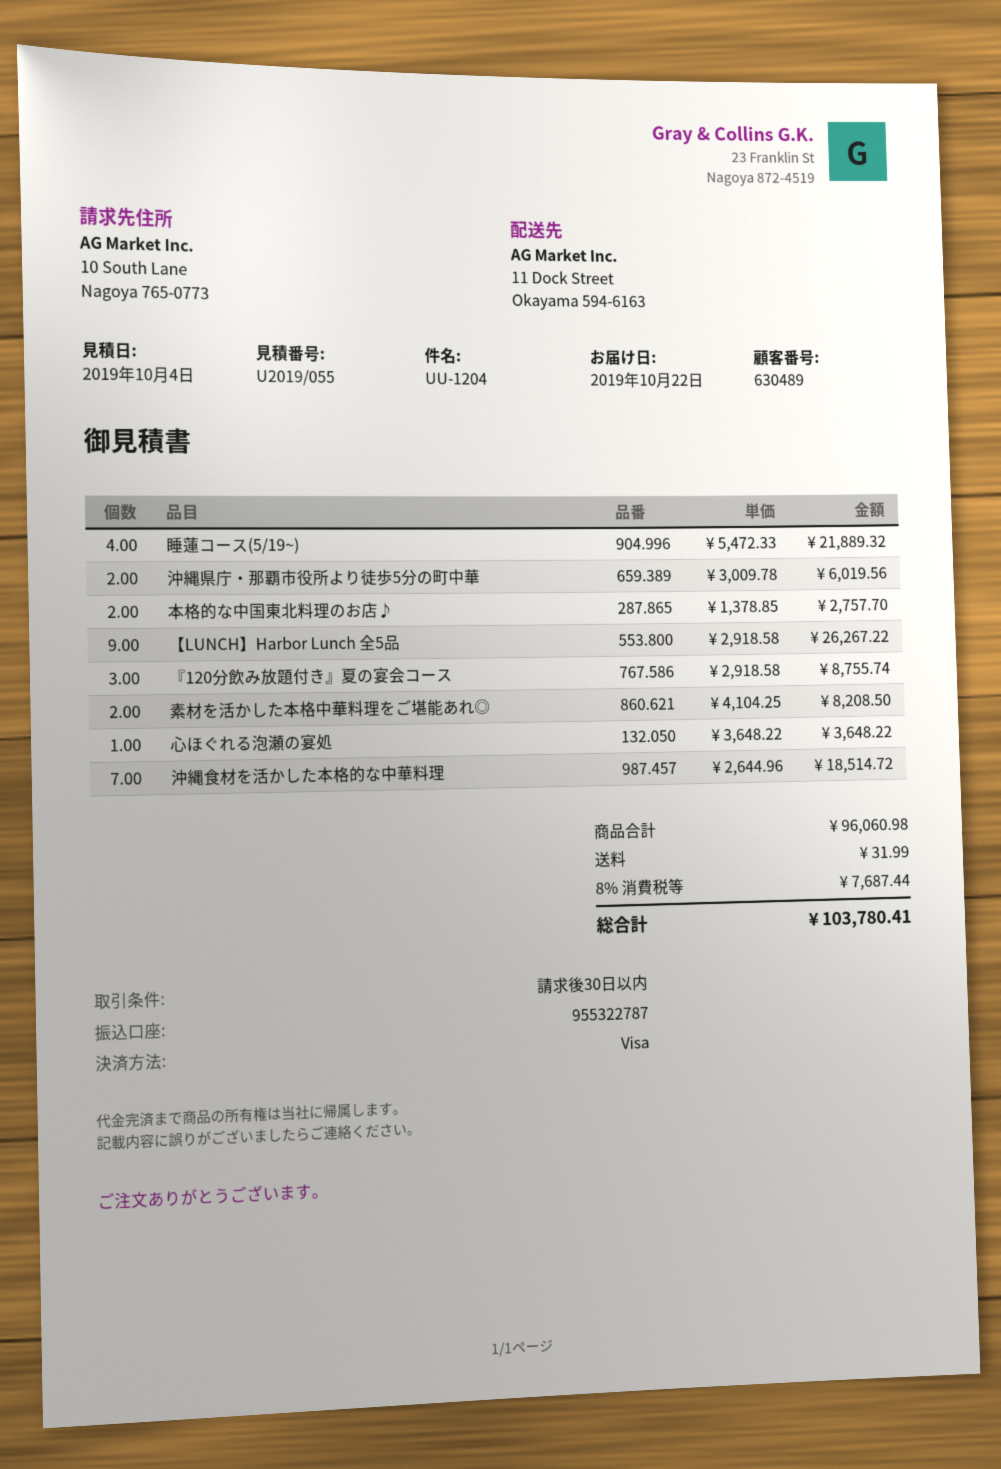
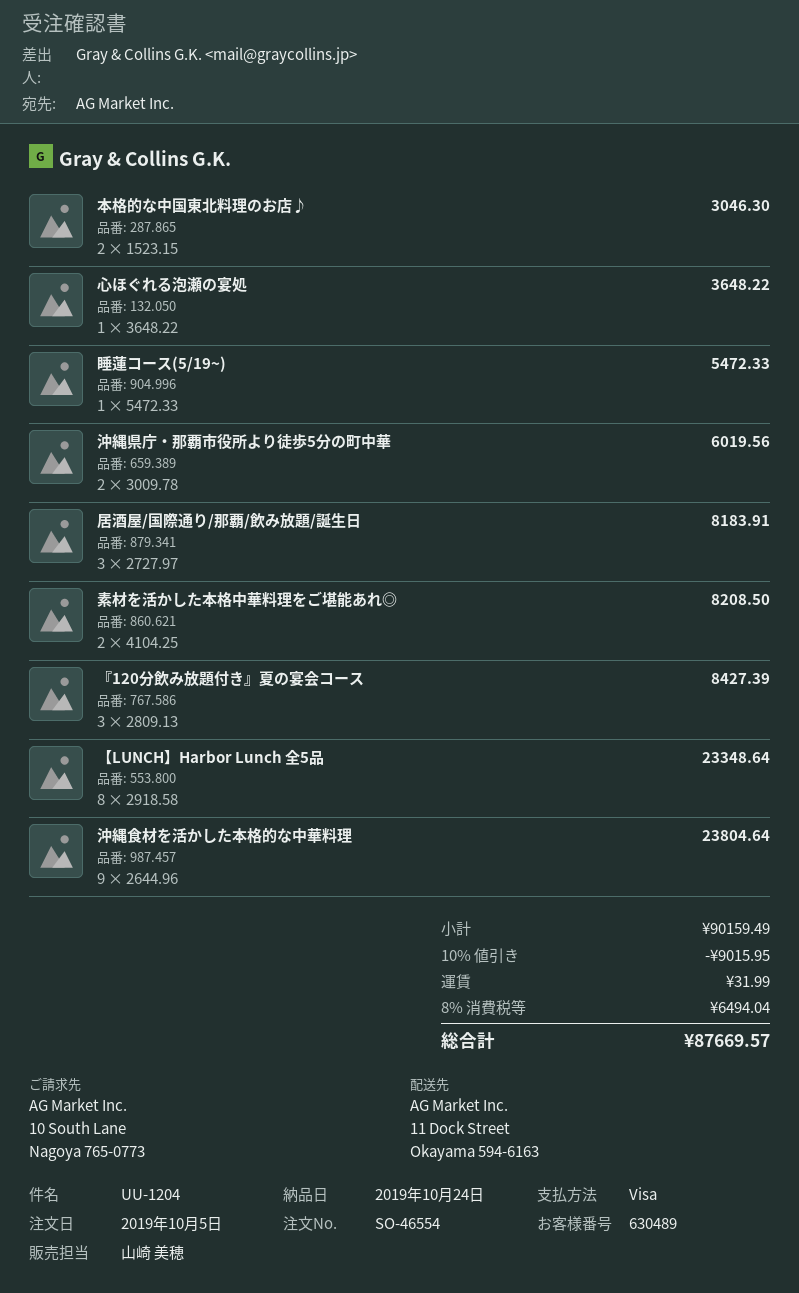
delivery date: 2019-10-22 -> 2019-10-24
睡蓮コース(5/19~): 4 x 5472.33 = 21889.32 -> 1 x 5472.33 = 5472.33
本格的な中国東北料理のお店♪: 2 x 1378.85 = 2757.70 -> 2 x 1523.15 = 3046.30
【LUNCH】Harbor Lunch 全5品: 9 x 2918.58 = 26267.22 -> 8 x 2918.58 = 23348.64
『120分飲み放題付き』夏の宴会コース: 3 x 2918.58 = 8755.74 -> 3 x 2809.13 = 8427.39
沖縄食材を活かした本格的な中華料理: 7 x 2644.96 = 18514.72 -> 9 x 2644.96 = 23804.64
居酒屋/国際通り/那覇/飲み放題/誕生日: none -> 3 x 2727.97 = 8183.91
subtotal: 96060.98 -> 90159.49
discount: none -> 10% = 9015.95
tax: 8% = 7687.44 -> 8% = 6494.04
total: 103780.41 -> 87669.57

